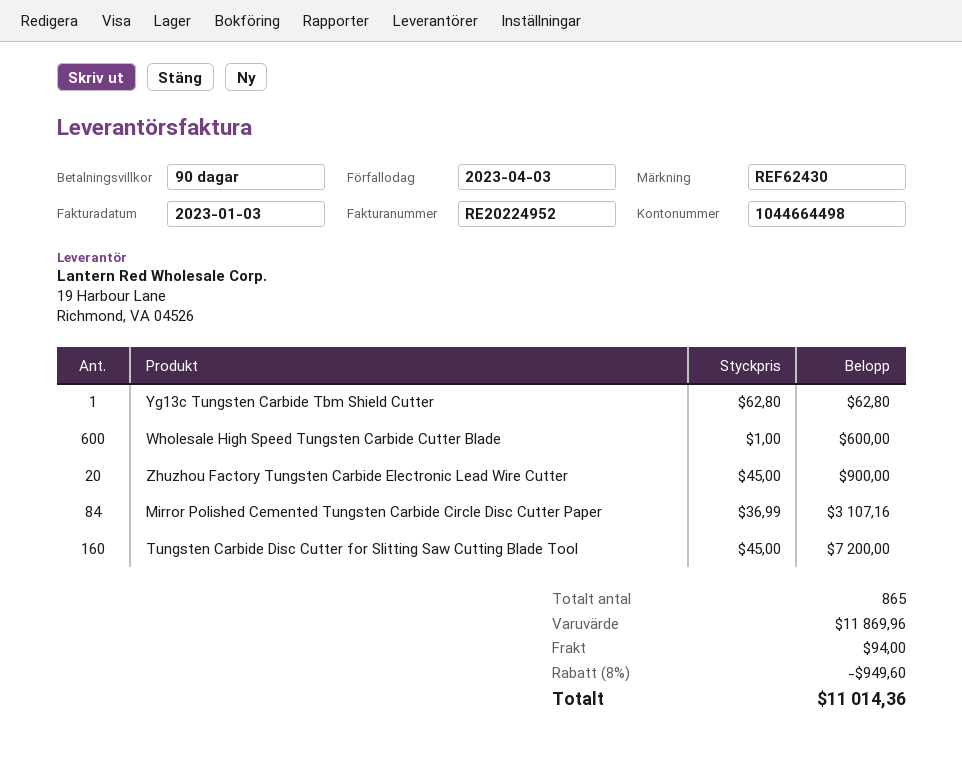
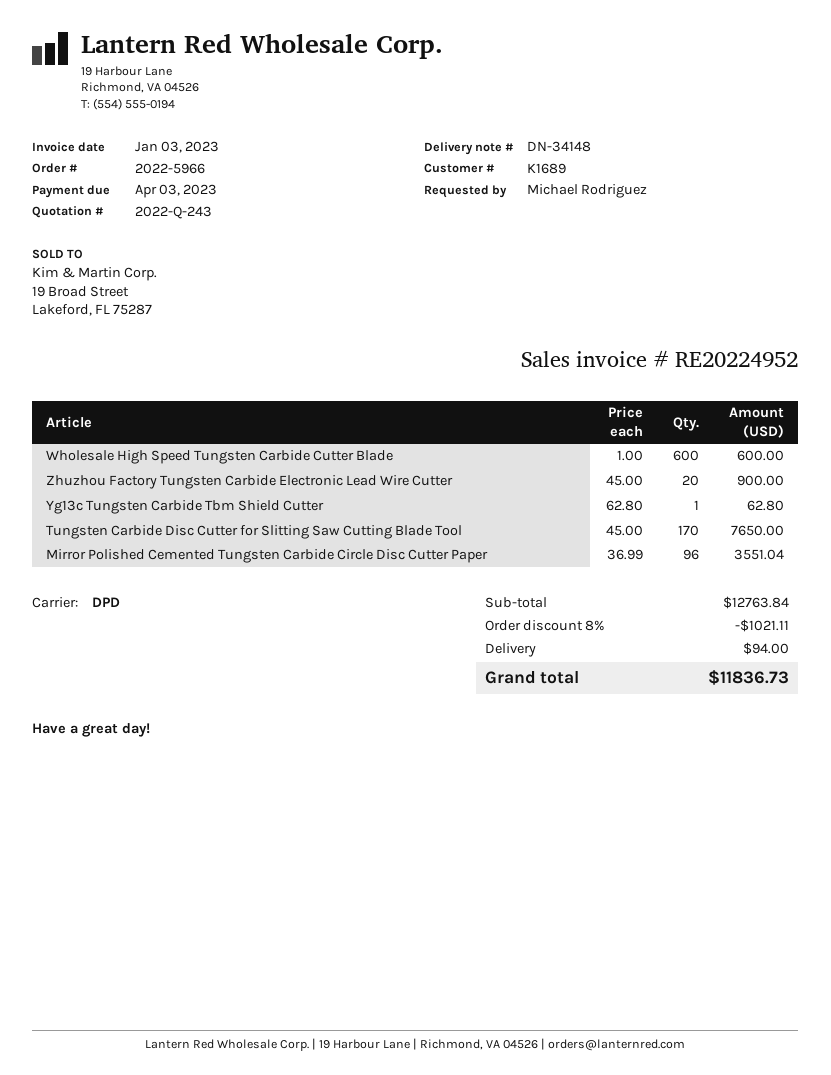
Mirror Polished Cemented Tungsten Carbide Circle Disc Cutter Paper: 84 x 36.99 = 3107.16 -> 96 x 36.99 = 3551.04
Tungsten Carbide Disc Cutter for Slitting Saw Cutting Blade Tool: 160 x 45.00 = 7200.00 -> 170 x 45.00 = 7650.00
subtotal: 11869.96 -> 12763.84
discount: 8% = 949.60 -> 8% = 1021.11
total: 11014.36 -> 11836.73

